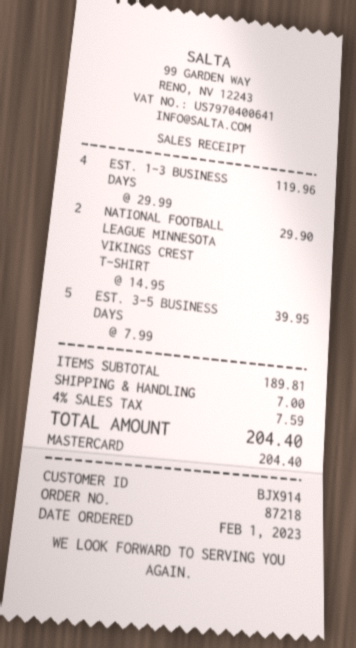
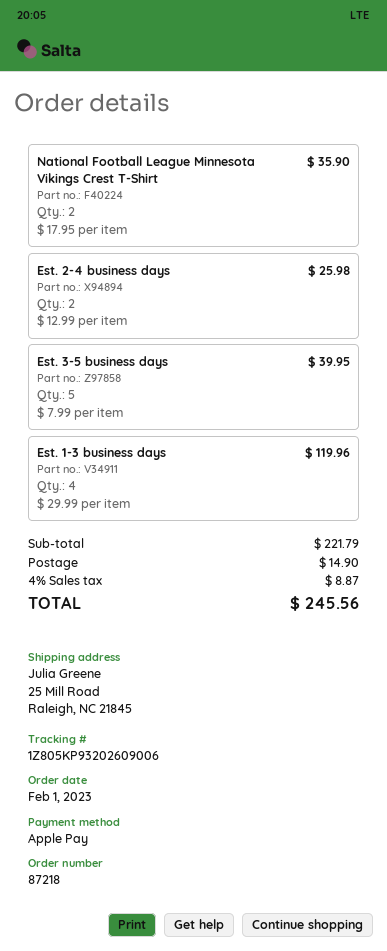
payment method: Mastercard -> Apple Pay
NATIONAL FOOTBALL LEAGUE MINNESOTA VIKINGS CREST T-SHIRT: 2 x 14.95 = 29.90 -> 2 x 17.95 = 35.90
Est. 2-4 business days: none -> 2 x 12.99 = 25.98
subtotal: 189.81 -> 221.79
shipping: 7.00 -> 14.90
tax: 4% = 7.59 -> 4% = 8.87
total: 204.40 -> 245.56

